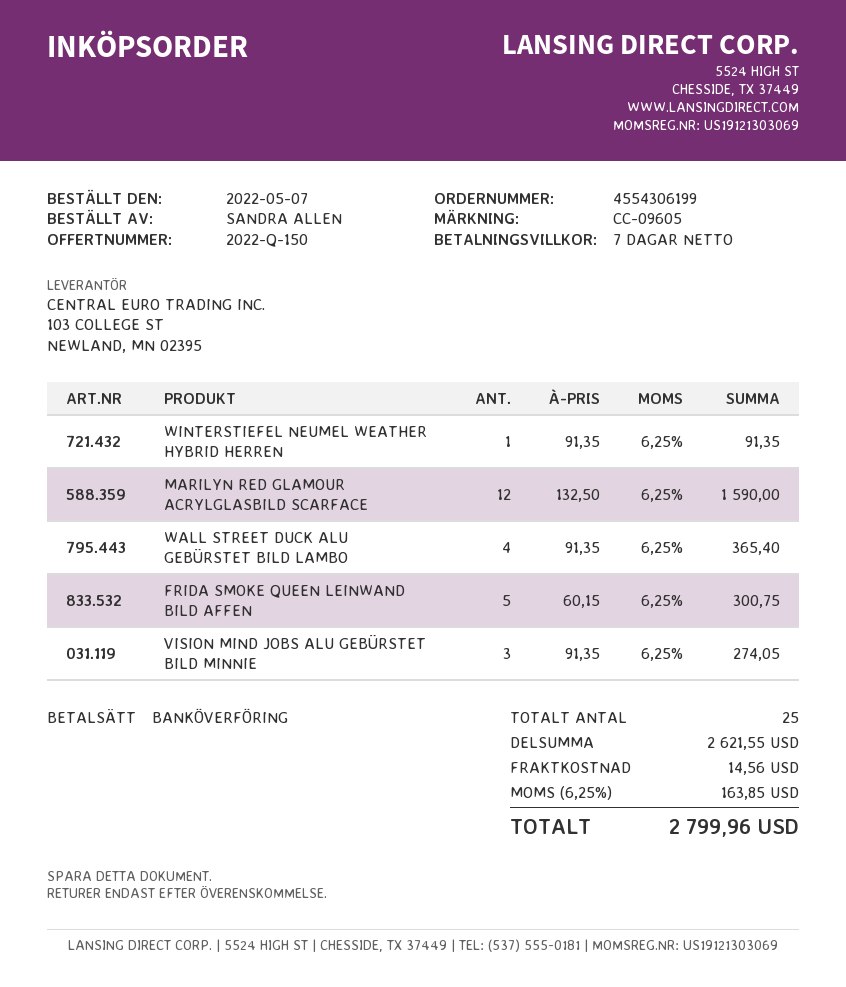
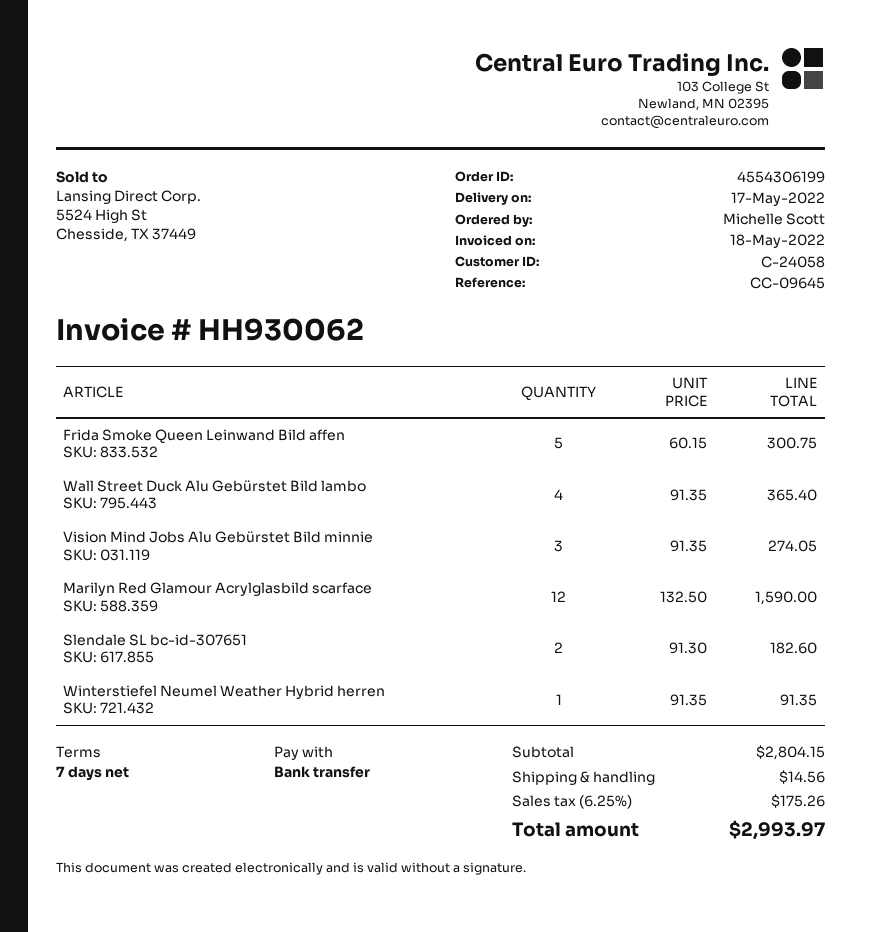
reference: CC-09605 -> CC-09645
ordered by: SANDRA ALLEN -> Michelle Scott
Slendale SL bc-id-307651: none -> 2 x 91.30 = 182.60
subtotal: 2621.55 -> 2804.15
tax: 6.25% = 163.85 -> 6.25% = 175.26
total: 2799.96 -> 2993.97

